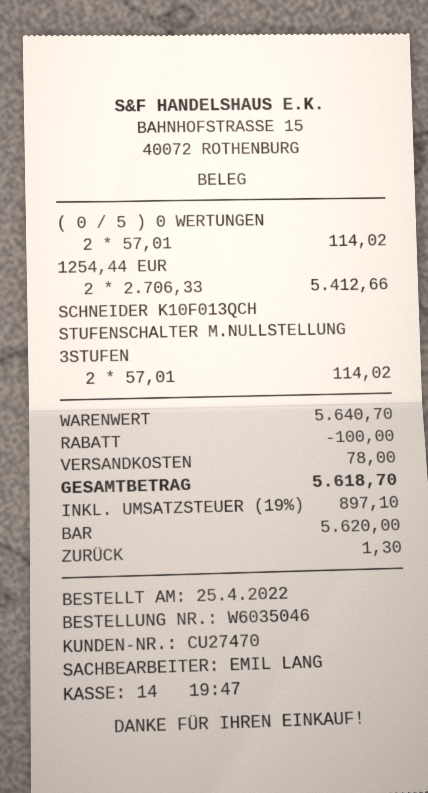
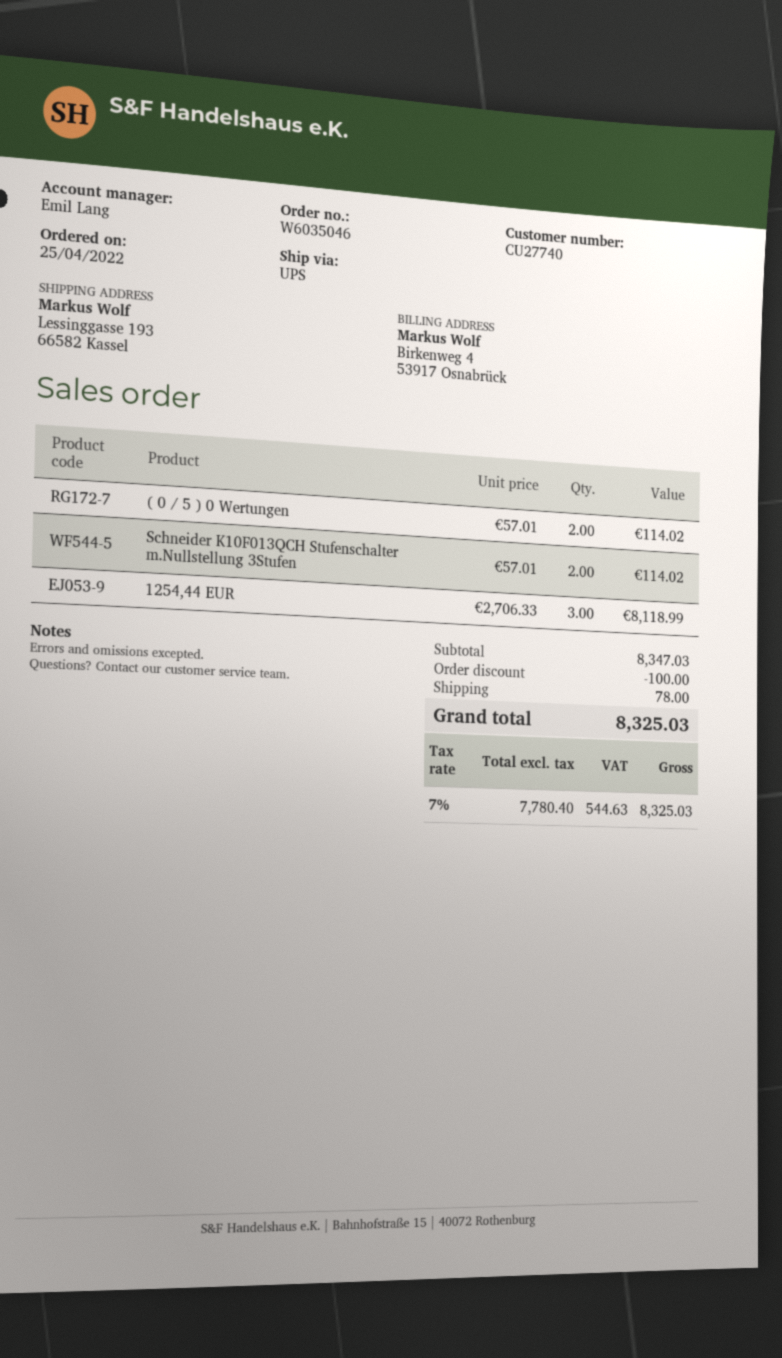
customer number: CU27470 -> CU27740
1254,44 EUR: 2 x 2706.33 = 5412.66 -> 3 x 2706.33 = 8118.99
subtotal: 5640.70 -> 8347.03
tax: 19% = 897.10 -> 7% = 544.63
total: 5618.70 -> 8325.03

